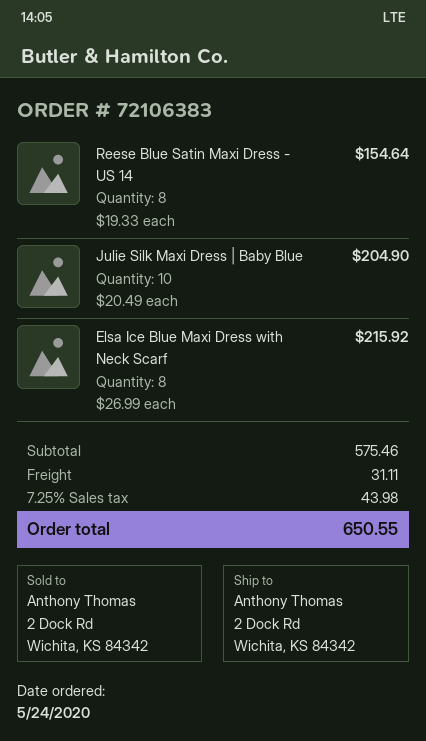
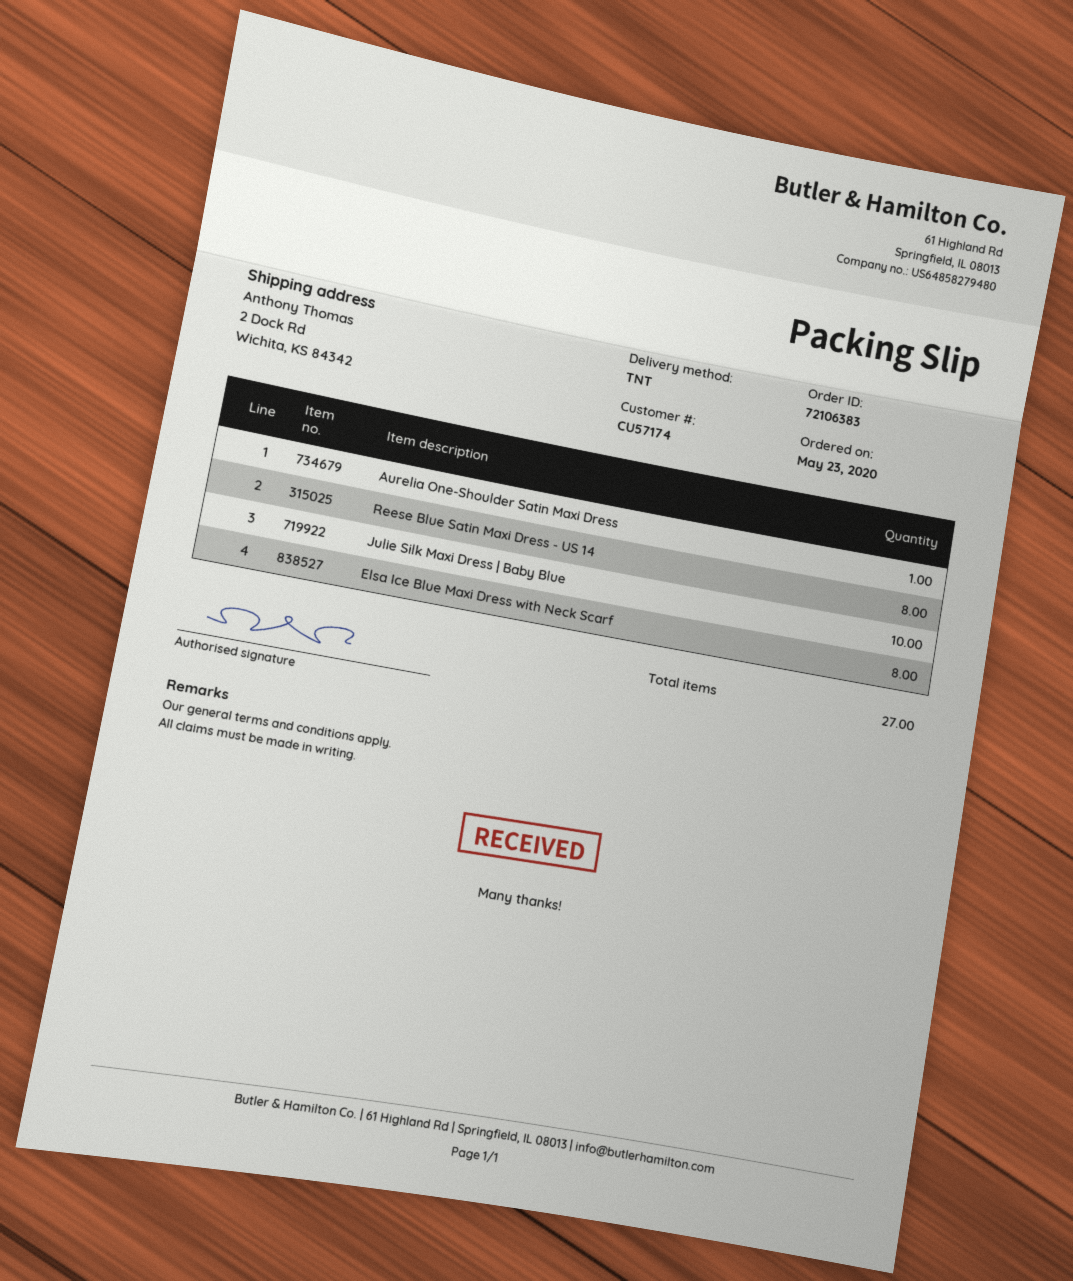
order date: 2020-05-24 -> 2020-05-23
Aurelia One-Shoulder Satin Maxi Dress: none -> 1

